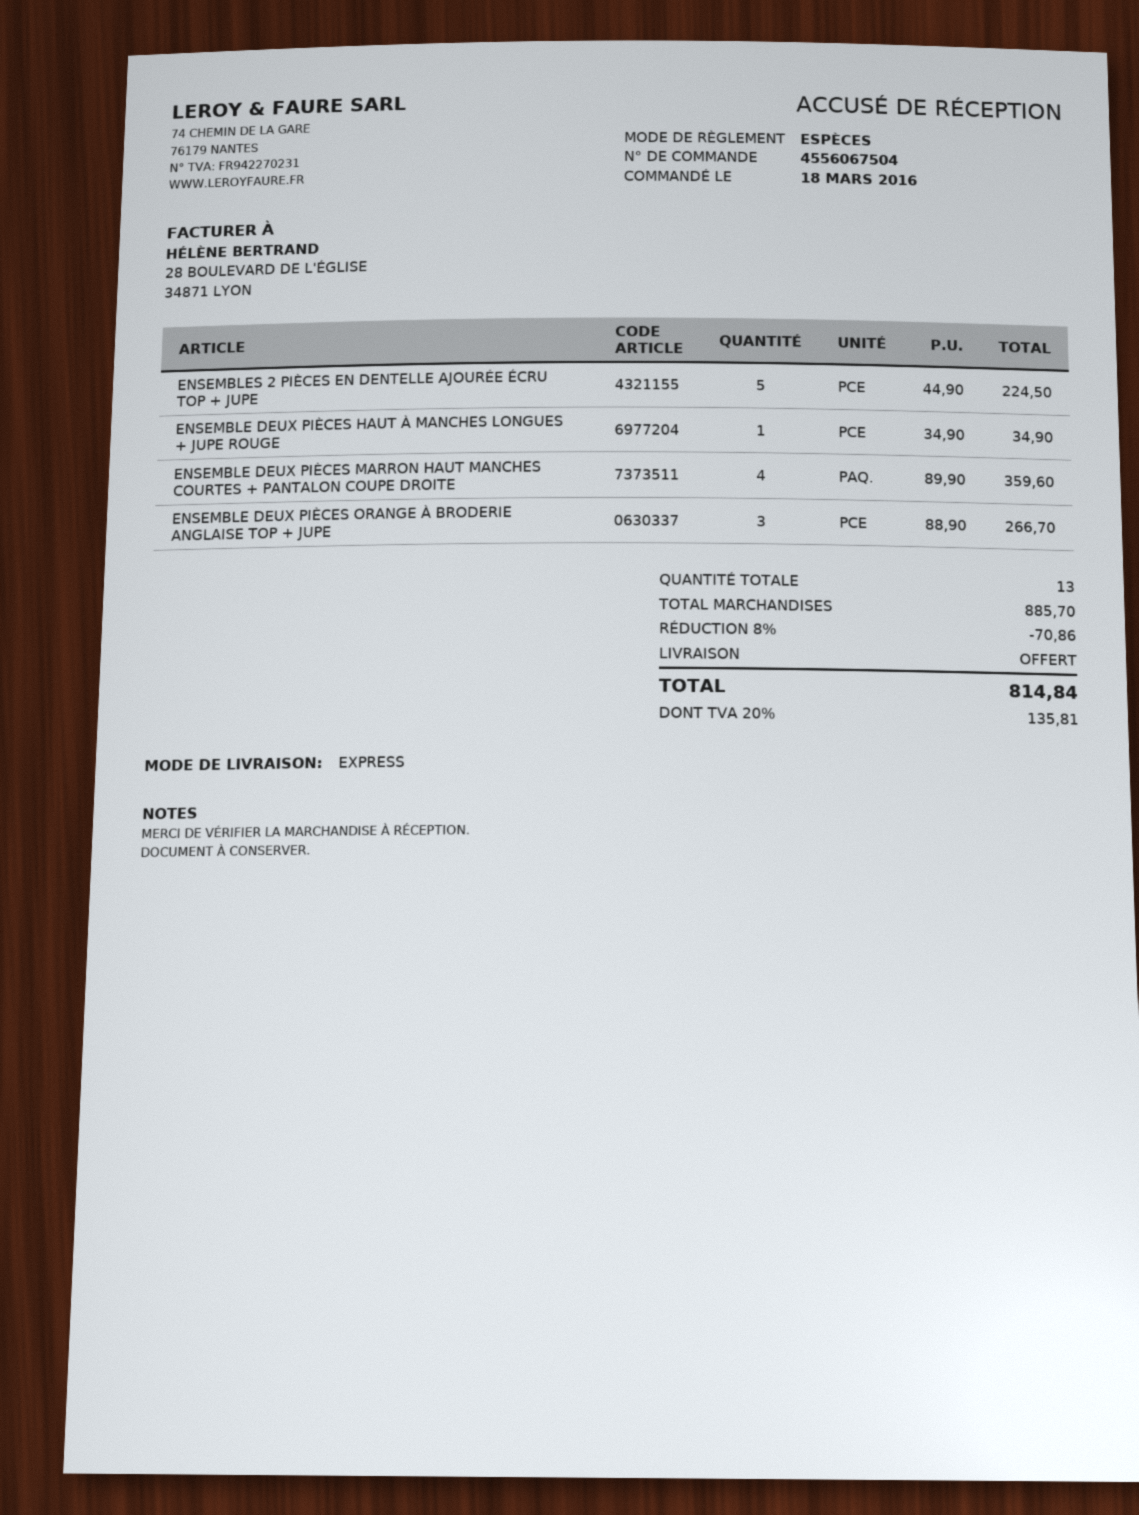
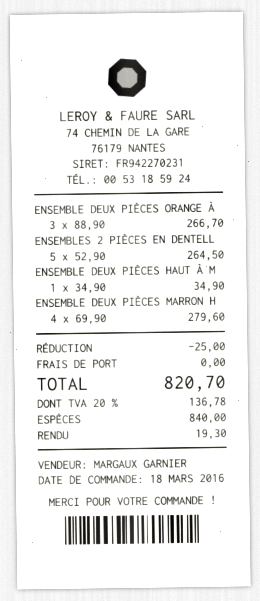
ENSEMBLES 2 PIÈCES EN DENTELLE AJOURÉE ÉCRU TOP + JUPE: 5 x 44.90 = 224.50 -> 5 x 52.90 = 264.50
ENSEMBLE DEUX PIÈCES MARRON HAUT MANCHES COURTES + PANTALON COUPE DROITE: 4 x 89.90 = 359.60 -> 4 x 69.90 = 279.60
discount: 70.86 -> 25.00
tax: 20% = 135.81 -> 20% = 136.78
total: 814.84 -> 820.70

